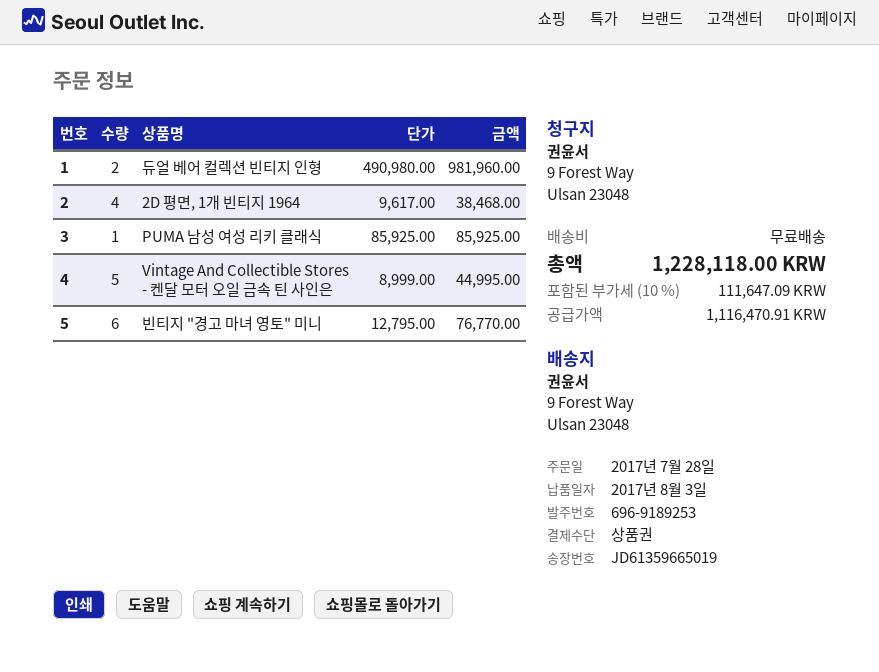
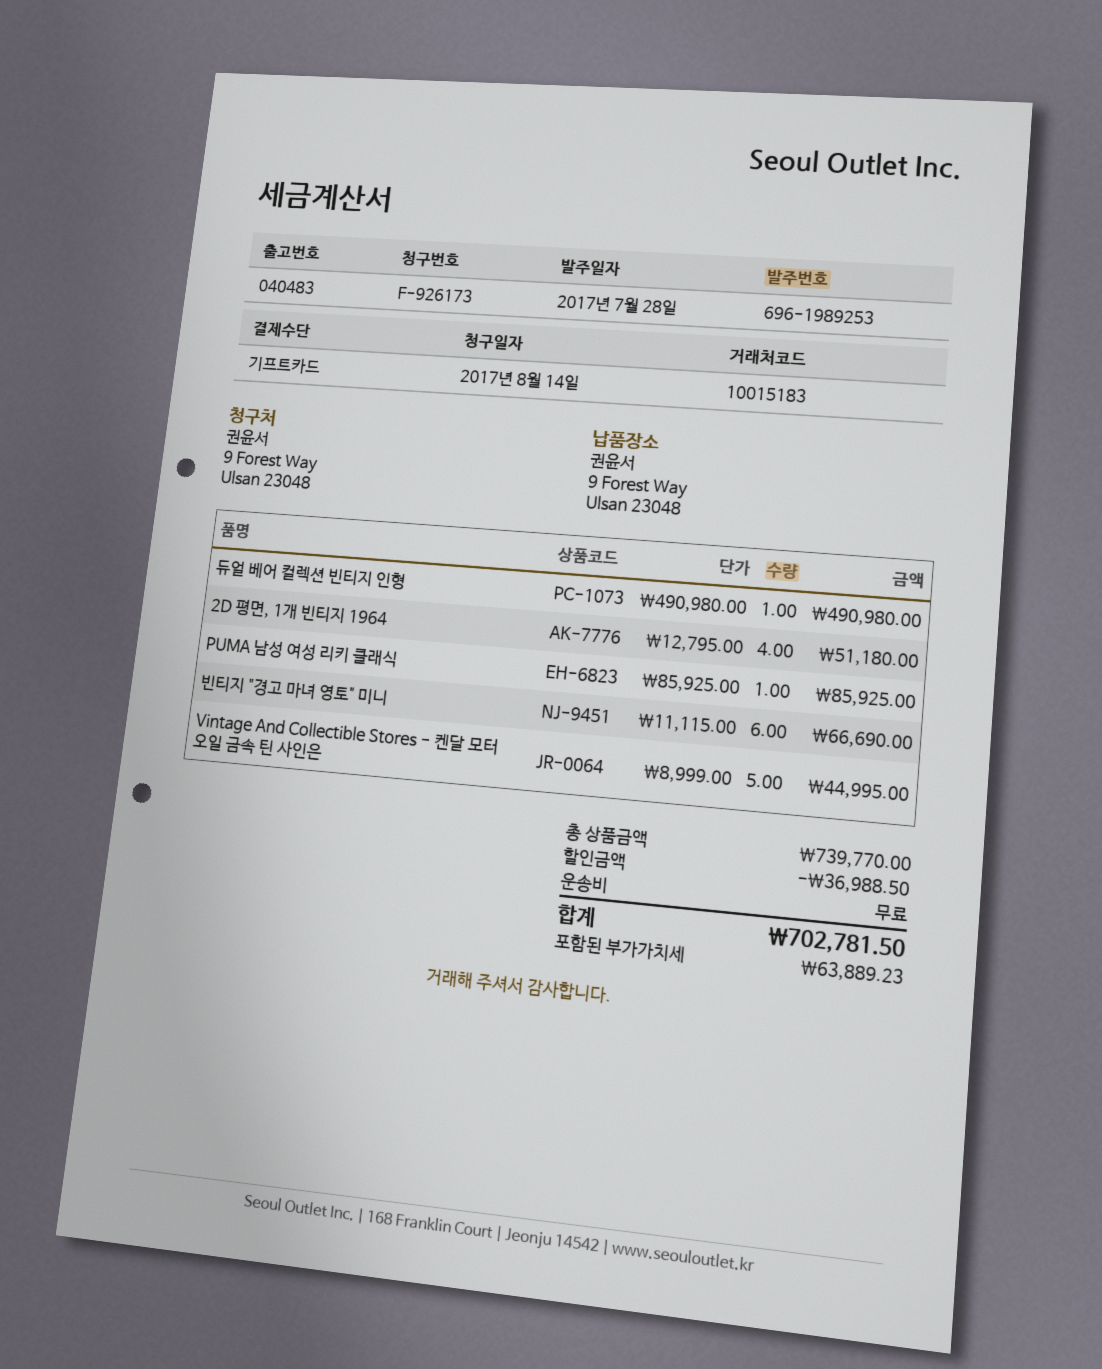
order number: 696-9189253 -> 696-1989253
듀얼 베어 컬렉션 빈티지 인형: 2 x 490980.00 = 981960.00 -> 1 x 490980.00 = 490980.00
2D 평면, 1개 빈티지 1964: 4 x 9617.00 = 38468.00 -> 4 x 12795.00 = 51180.00
빈티지 "경고 마녀 영토" 미니: 6 x 12795.00 = 76770.00 -> 6 x 11115.00 = 66690.00
discount: none -> 36988.50
tax: 111647.09 -> 63889.23
total: 1228118.00 -> 702781.50

